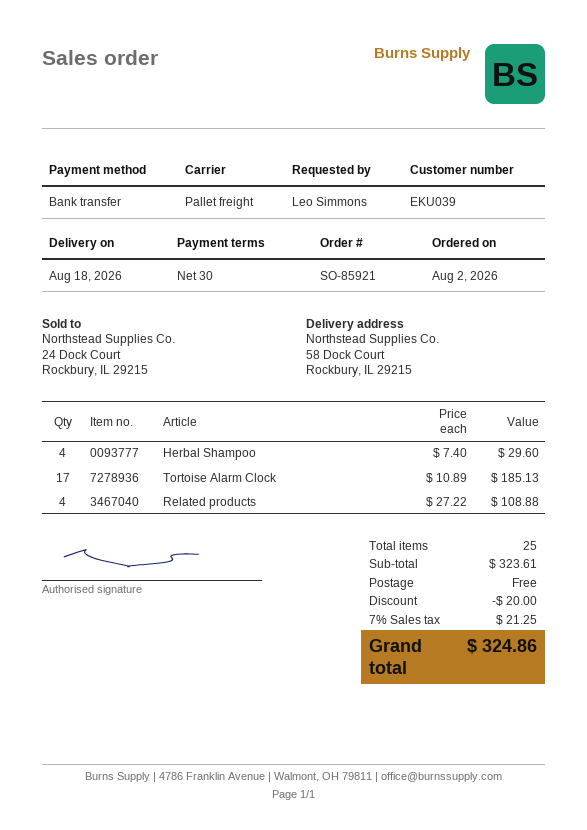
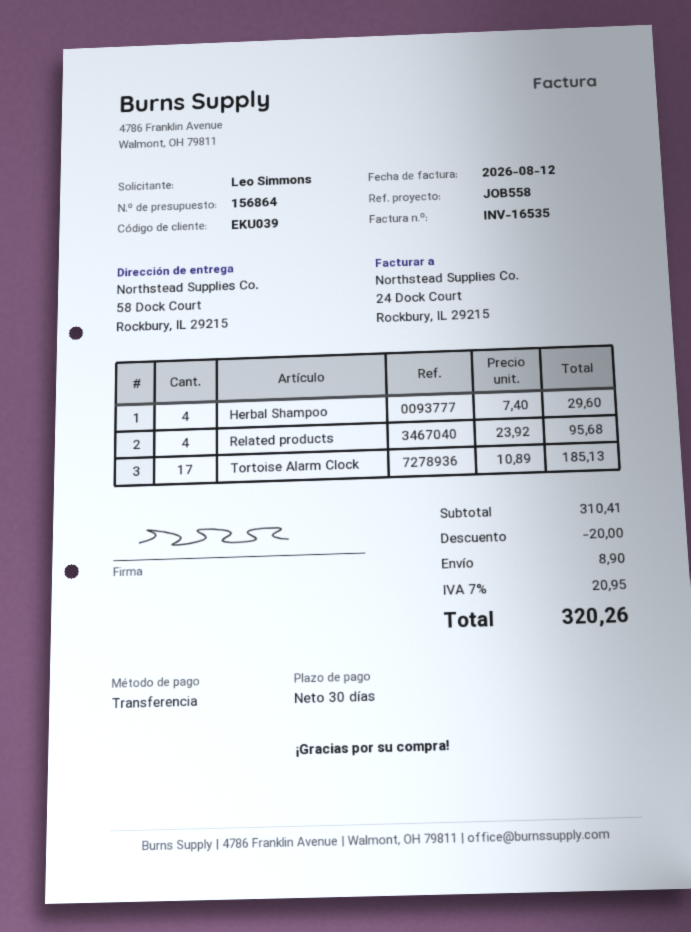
Related products: 4 x 27.22 = 108.88 -> 4 x 23.92 = 95.68
subtotal: 323.61 -> 310.41
shipping: 0.00 -> 8.90
tax: 7% = 21.25 -> 7% = 20.95
total: 324.86 -> 320.26

